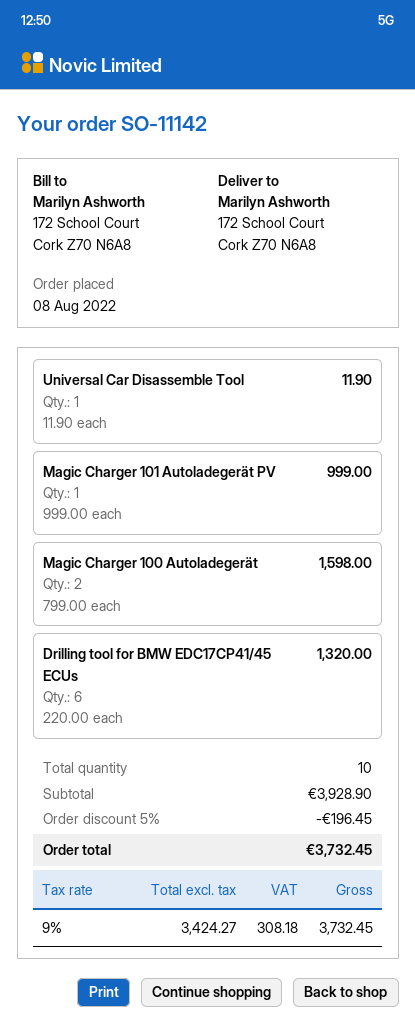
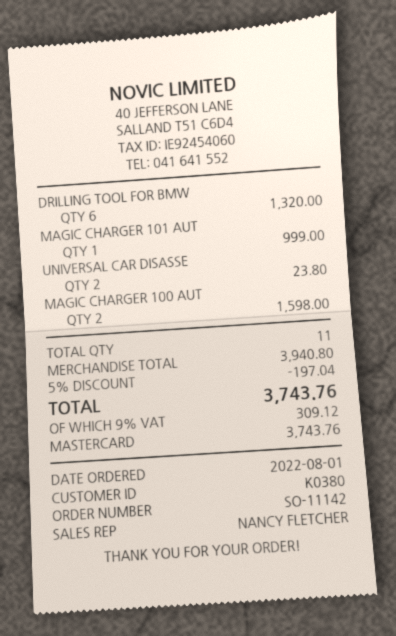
order date: 2022-08-08 -> 2022-08-01
Universal Car Disassemble Tool: 1 for 11.90 -> 2 for 23.80
total quantity: 10 -> 11
subtotal: 3928.90 -> 3940.80
discount: 5% = 196.45 -> 5% = 197.04
tax: 9% = 308.18 -> 9% = 309.12
total: 3732.45 -> 3743.76

